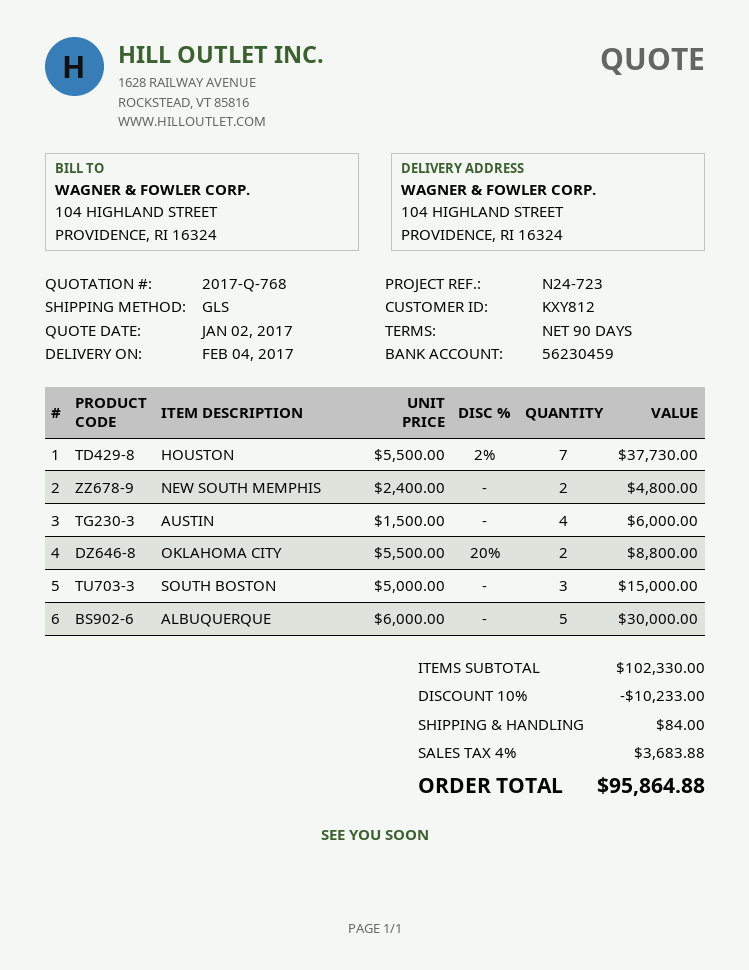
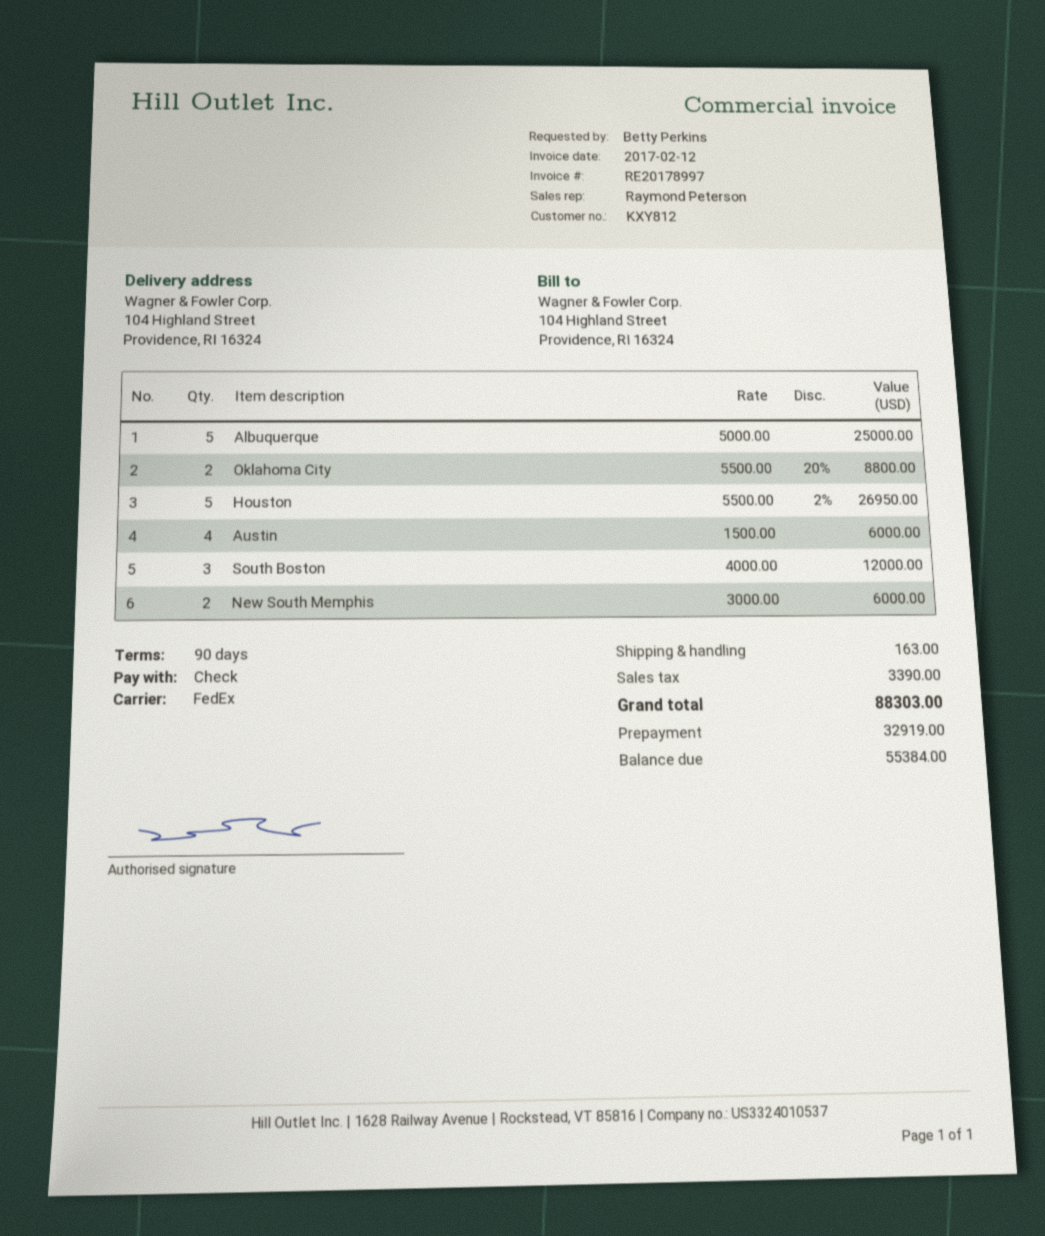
shipping method: GLS -> FedEx
HOUSTON: 7 x 5500.00 - 2% = 37730.00 -> 5 x 5500.00 - 2% = 26950.00
NEW SOUTH MEMPHIS: 2 x 2400.00 = 4800.00 -> 2 x 3000.00 = 6000.00
SOUTH BOSTON: 3 x 5000.00 = 15000.00 -> 3 x 4000.00 = 12000.00
ALBUQUERQUE: 5 x 6000.00 = 30000.00 -> 5 x 5000.00 = 25000.00
discount: 10% = 10233.00 -> none
shipping: 84.00 -> 163.00
tax: 3683.88 -> 3390.00
total: 95864.88 -> 88303.00

